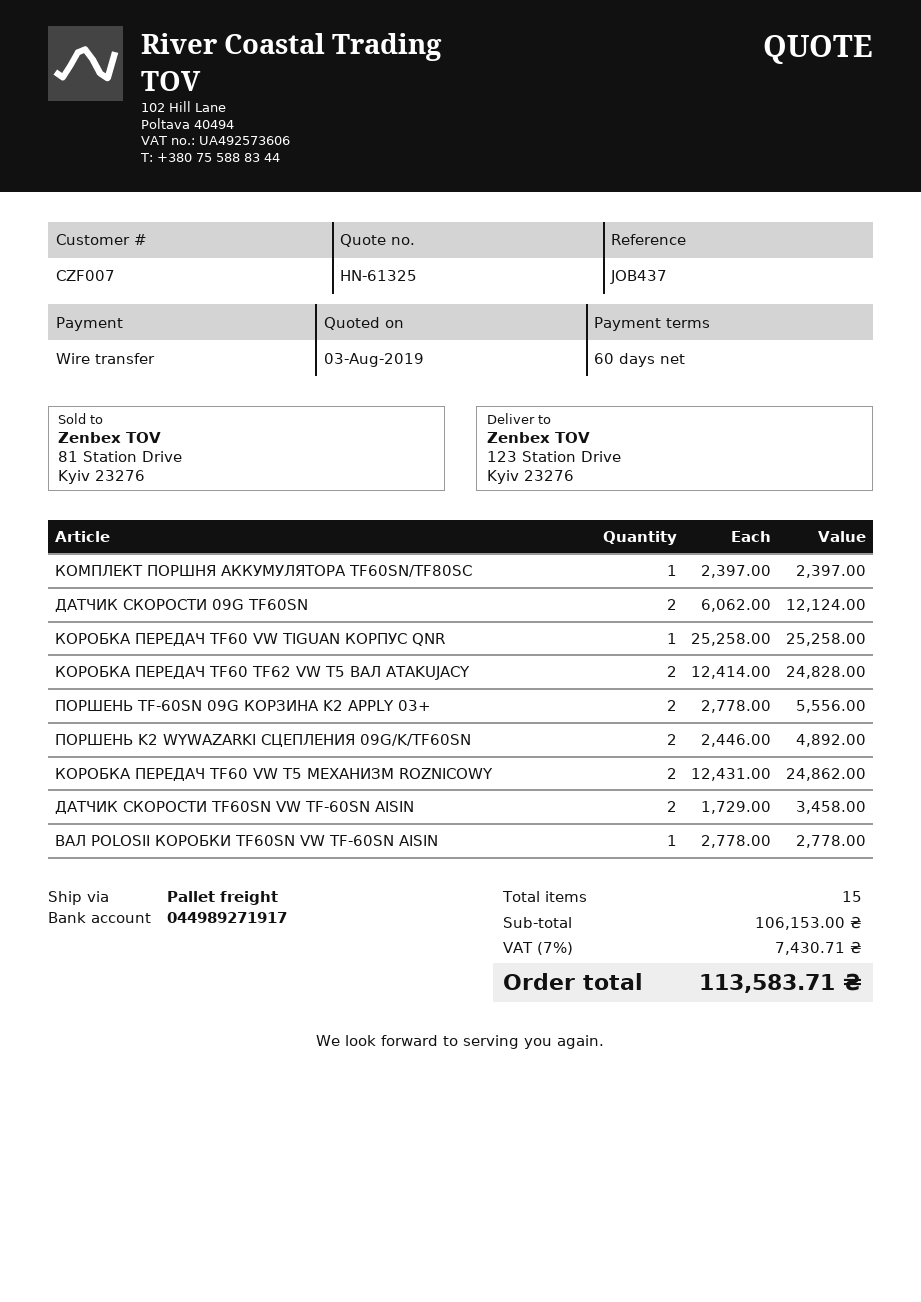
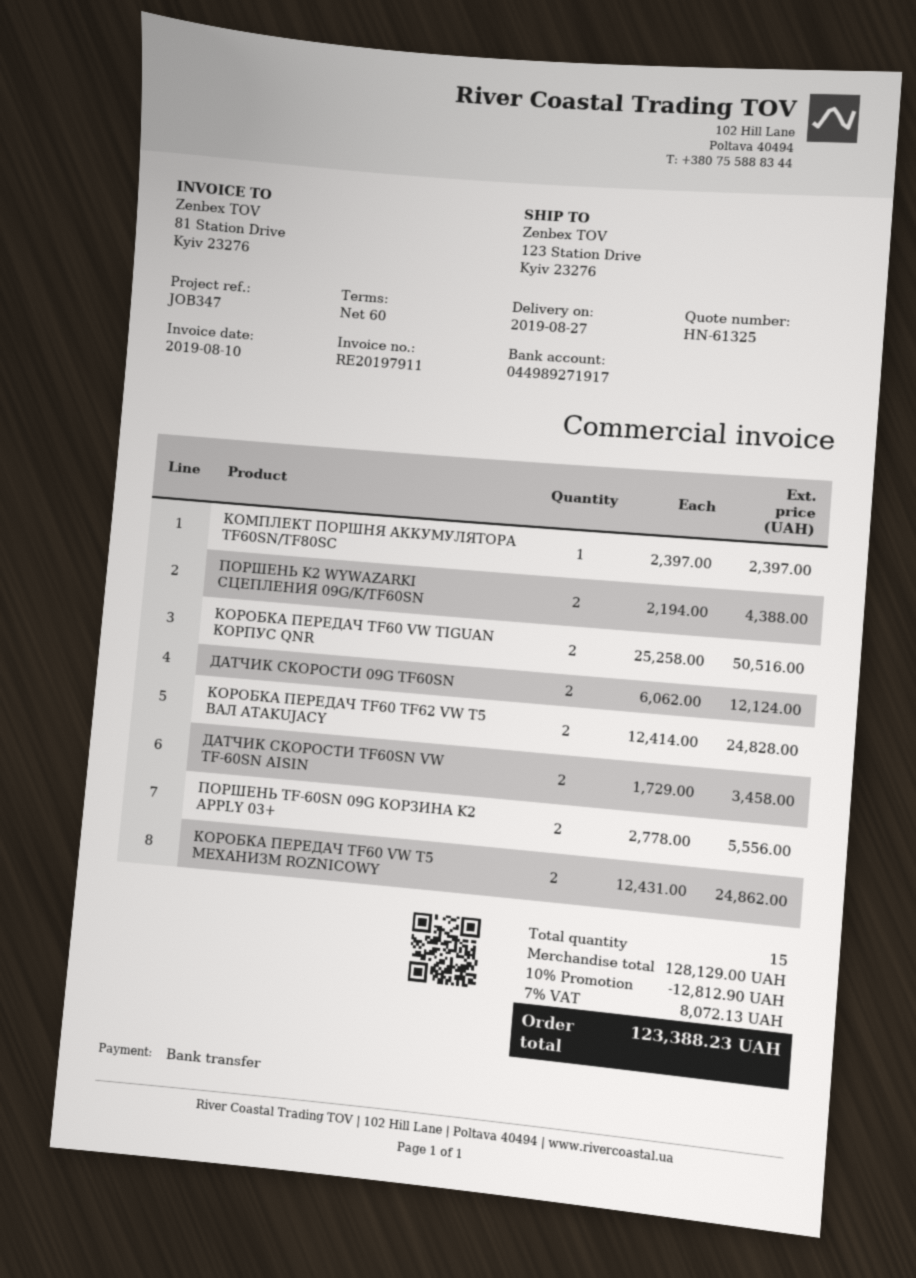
reference: JOB437 -> JOB347
КОРОБКА ПЕРЕДАЧ TF60 VW TIGUAN КОРПУС QNR: 1 x 25258.00 = 25258.00 -> 2 x 25258.00 = 50516.00
ПОРШЕНЬ K2 WYWAZARKI СЦЕПЛЕНИЯ 09G/K/TF60SN: 2 x 2446.00 = 4892.00 -> 2 x 2194.00 = 4388.00
ВАЛ POLOSII КОРОБКИ TF60SN VW TF-60SN AISIN: 1 x 2778.00 = 2778.00 -> none
subtotal: 106153.00 -> 128129.00
discount: none -> 10% = 12812.90
tax: 7% = 7430.71 -> 7% = 8072.13
total: 113583.71 -> 123388.23

